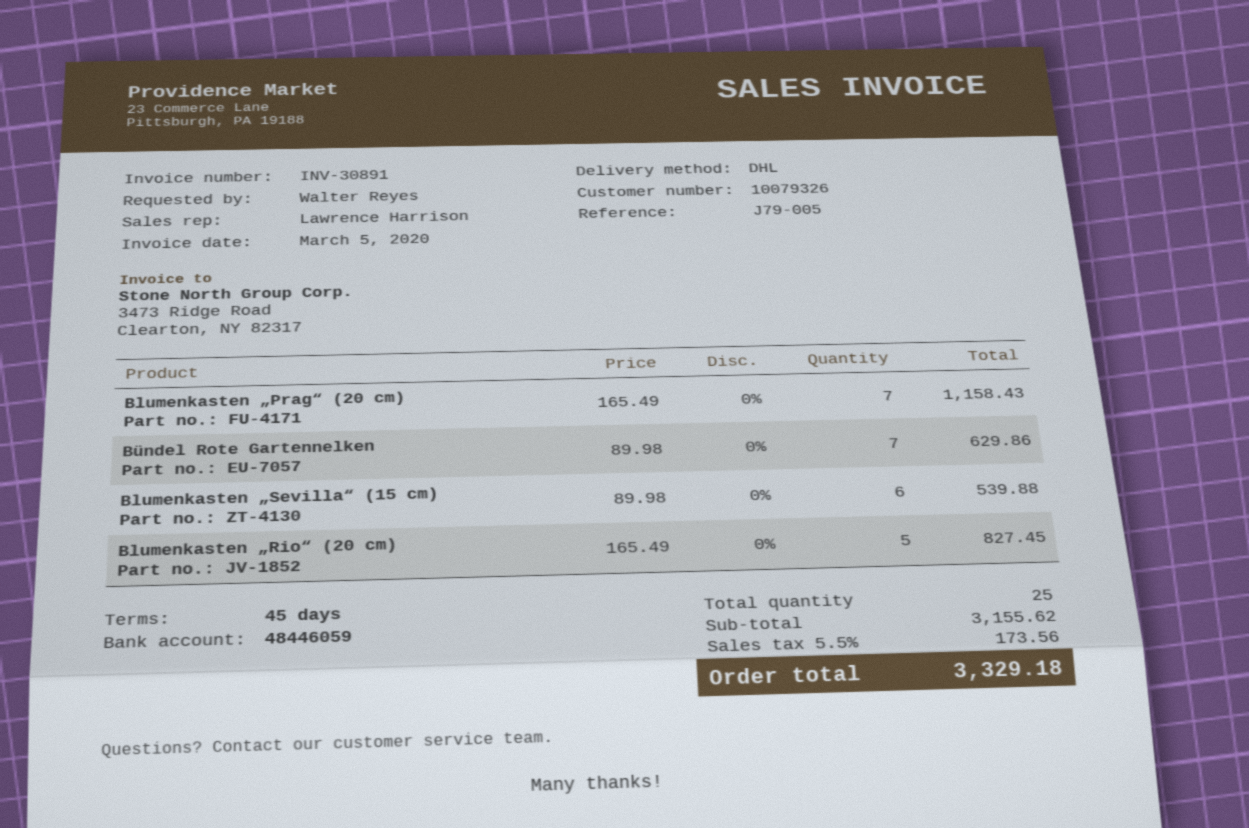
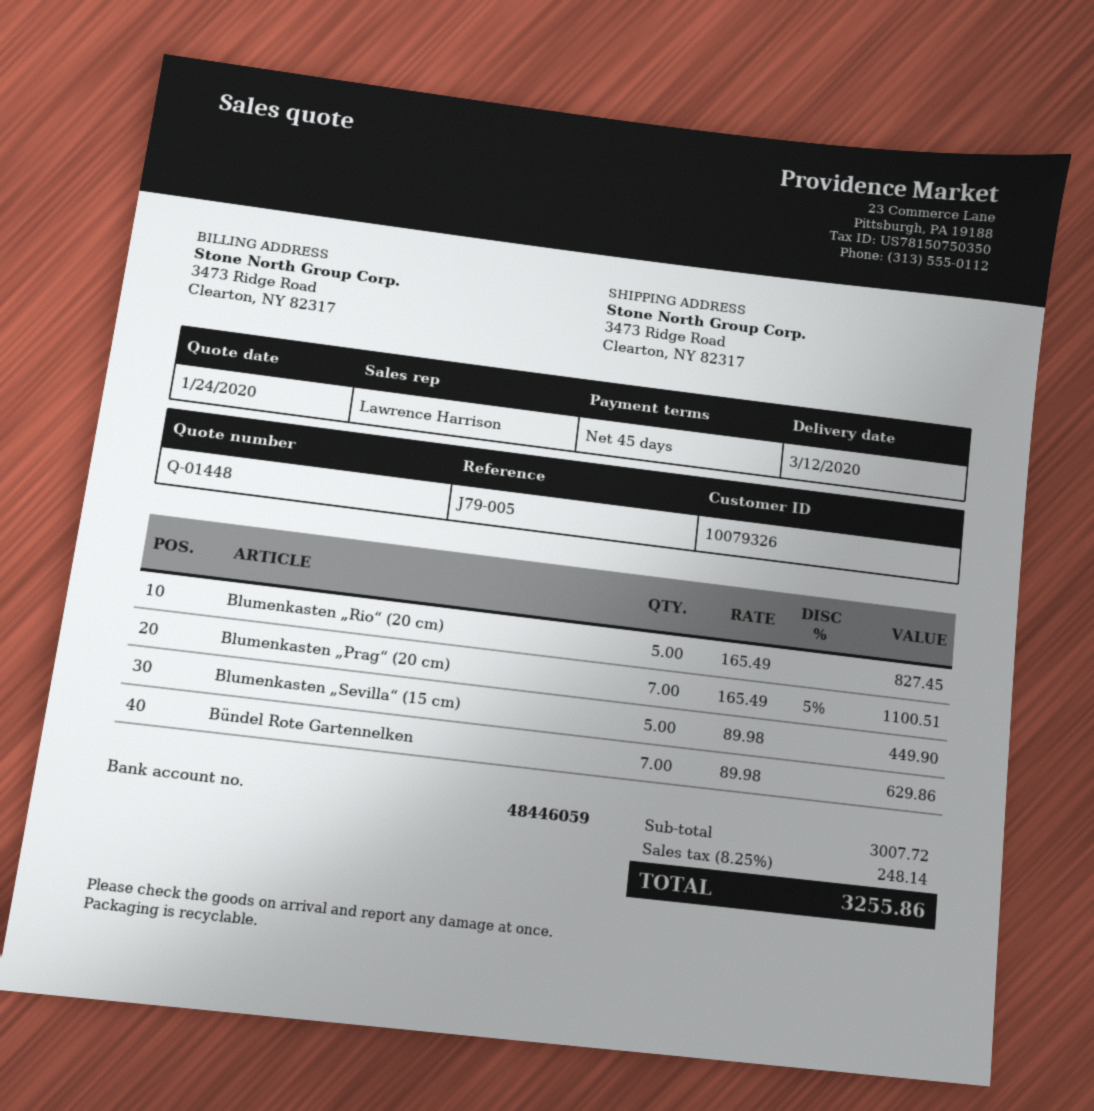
Blumenkasten „Prag“ (20 cm): 7 x 165.49 = 1158.43 -> 7 x 165.49 - 5% = 1100.51
Blumenkasten „Sevilla“ (15 cm): 6 x 89.98 = 539.88 -> 5 x 89.98 = 449.90
subtotal: 3155.62 -> 3007.72
tax: 5.5% = 173.56 -> 8.25% = 248.14
total: 3329.18 -> 3255.86

